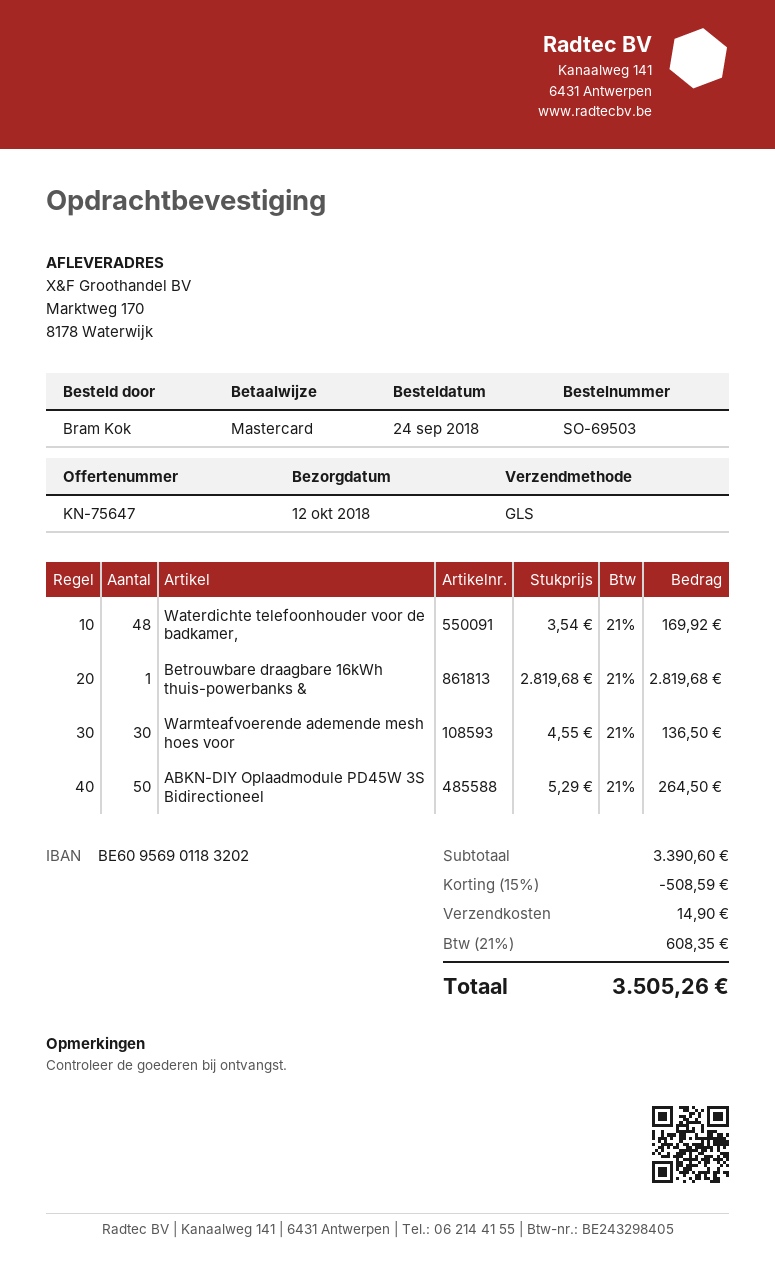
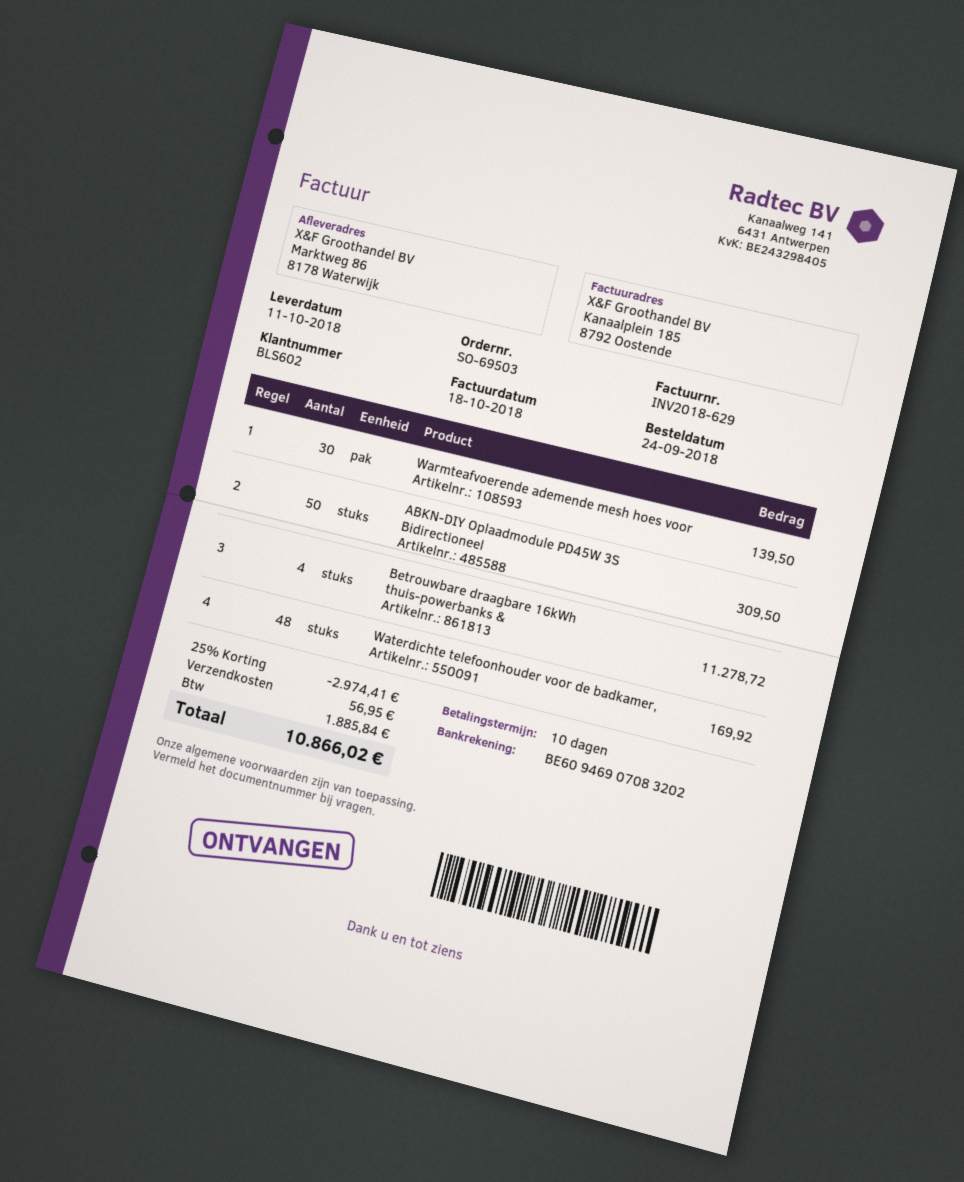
delivery date: 2018-10-12 -> 2018-10-11
bank account: BE60956901183202 -> BE60946907083202
ship to: Marktweg 170, 8178 Waterwijk -> Marktweg 86, 8178 Waterwijk
Betrouwbare draagbare 16kWh thuis-powerbanks &: 1 for 2819.68 -> 4 for 11278.72
Warmteafvoerende ademende mesh hoes voor: 30 for 136.50 -> 30 for 139.50
ABKN-DIY Oplaadmodule PD45W 3S Bidirectioneel: 50 for 264.50 -> 50 for 309.50
discount: 15% = 508.59 -> 25% = 2974.41
shipping: 14.90 -> 56.95
tax: 608.35 -> 1885.84
total: 3505.26 -> 10866.02

